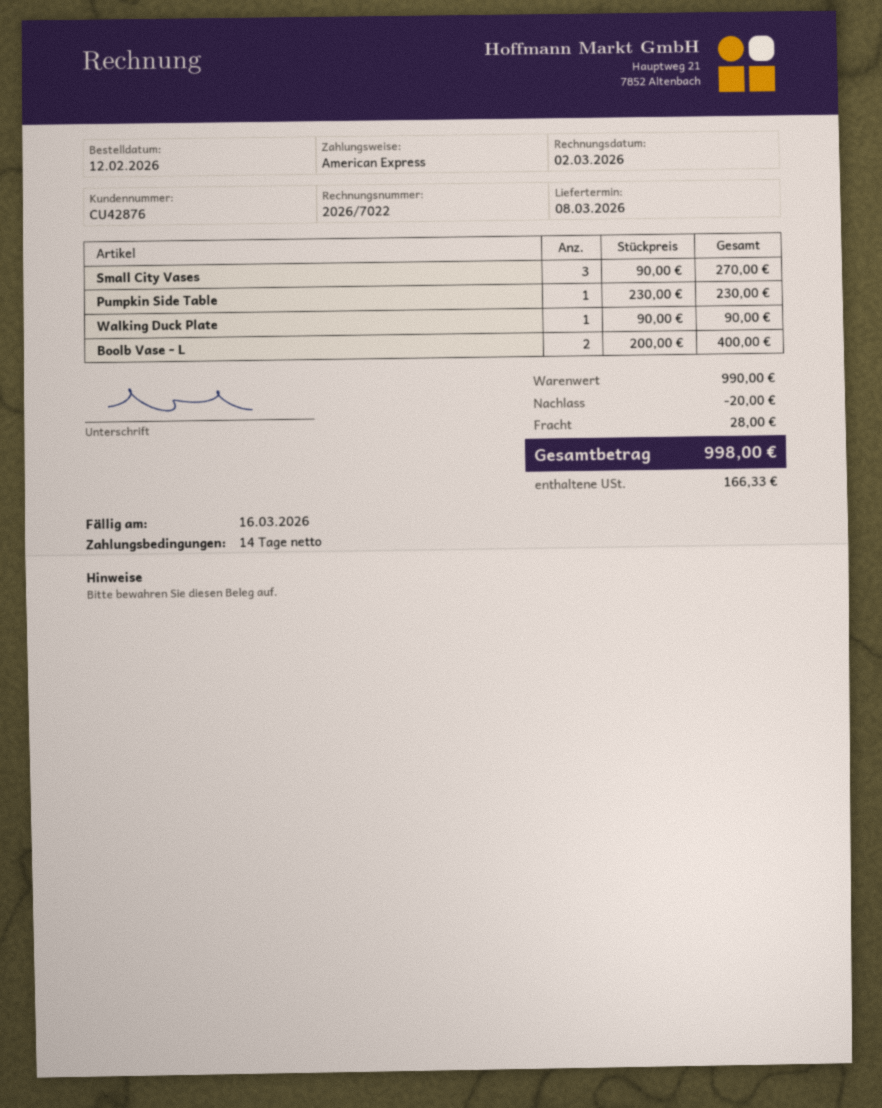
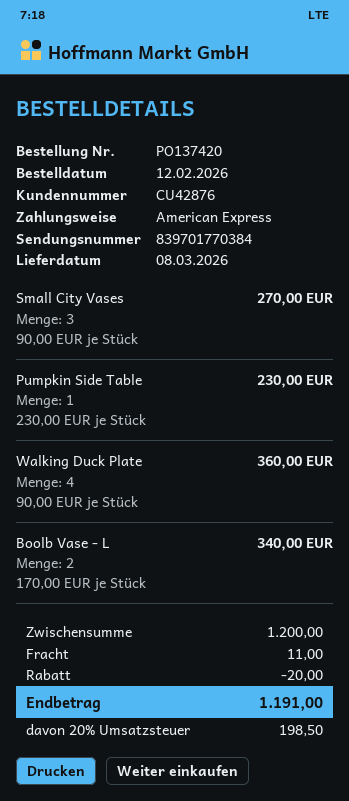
Walking Duck Plate: 1 x 90.00 = 90.00 -> 4 x 90.00 = 360.00
Boolb Vase - L: 2 x 200.00 = 400.00 -> 2 x 170.00 = 340.00
subtotal: 990.00 -> 1200.00
shipping: 28.00 -> 11.00
tax: 166.33 -> 198.50
total: 998.00 -> 1191.00

